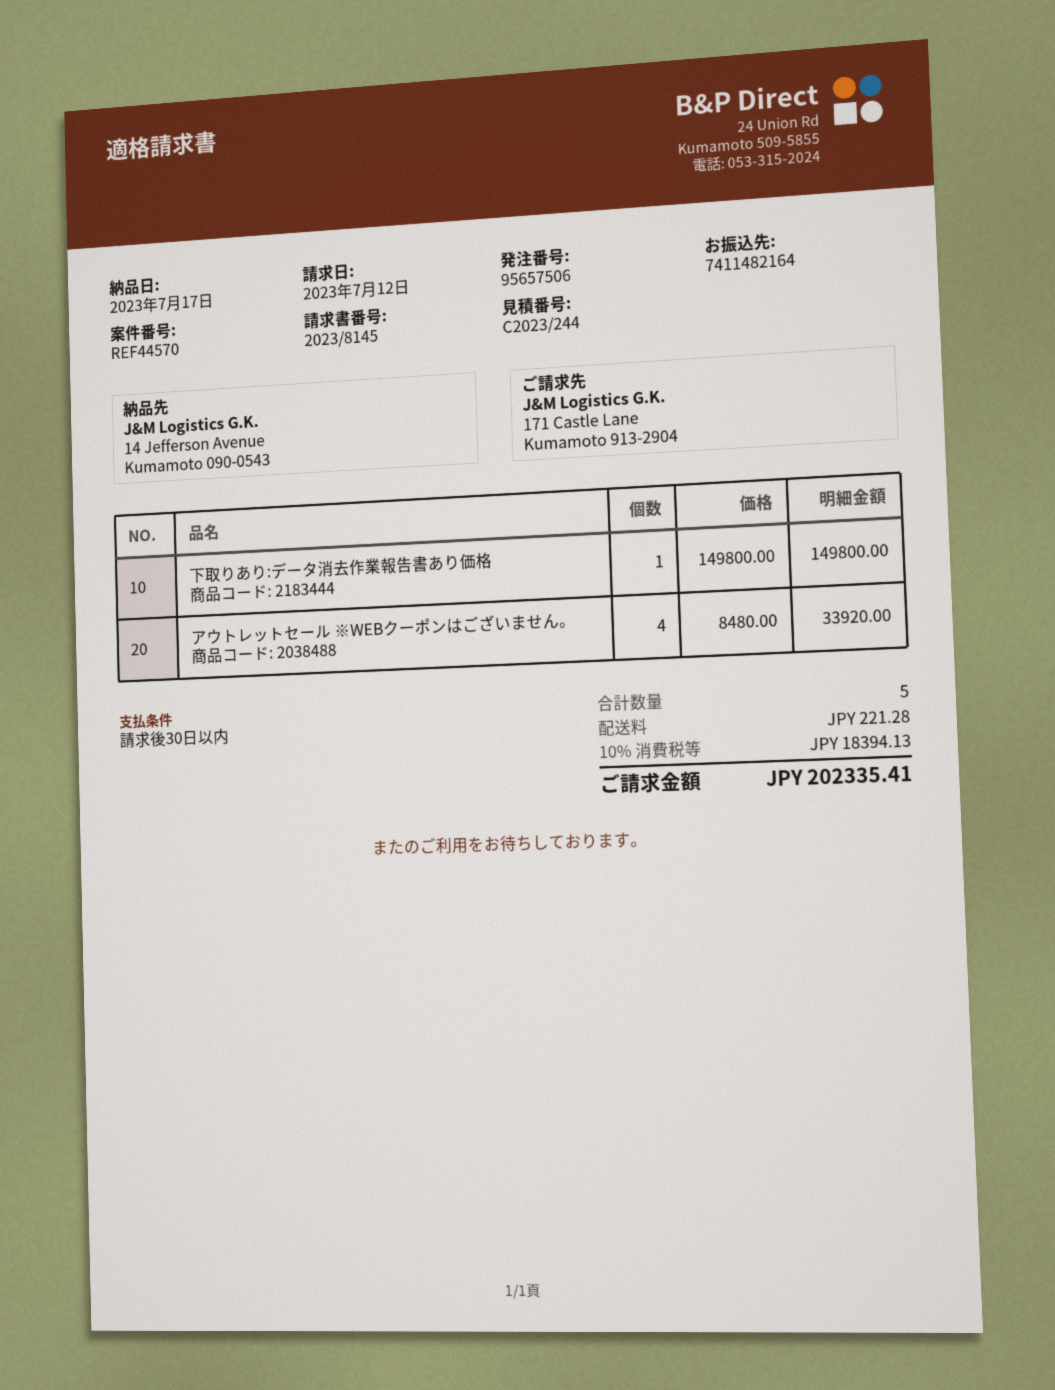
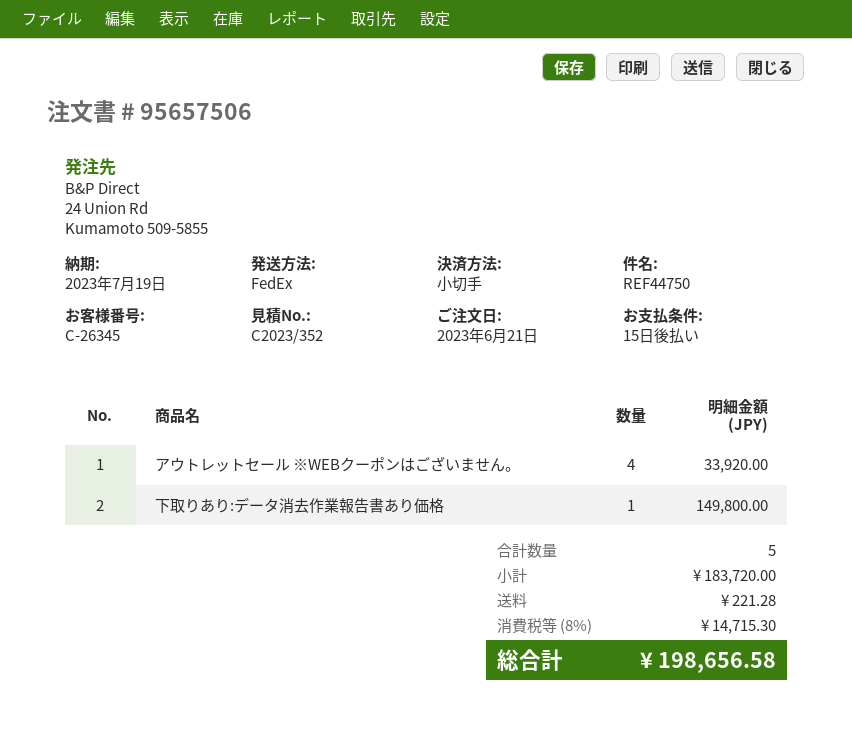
quote number: C2023/244 -> C2023/352
delivery date: 2023-07-17 -> 2023-07-19
payment terms: 30 days -> 15 days
reference: REF44570 -> REF44750
tax: 10% = 18394.13 -> 8% = 14715.30
total: 202335.41 -> 198656.58

